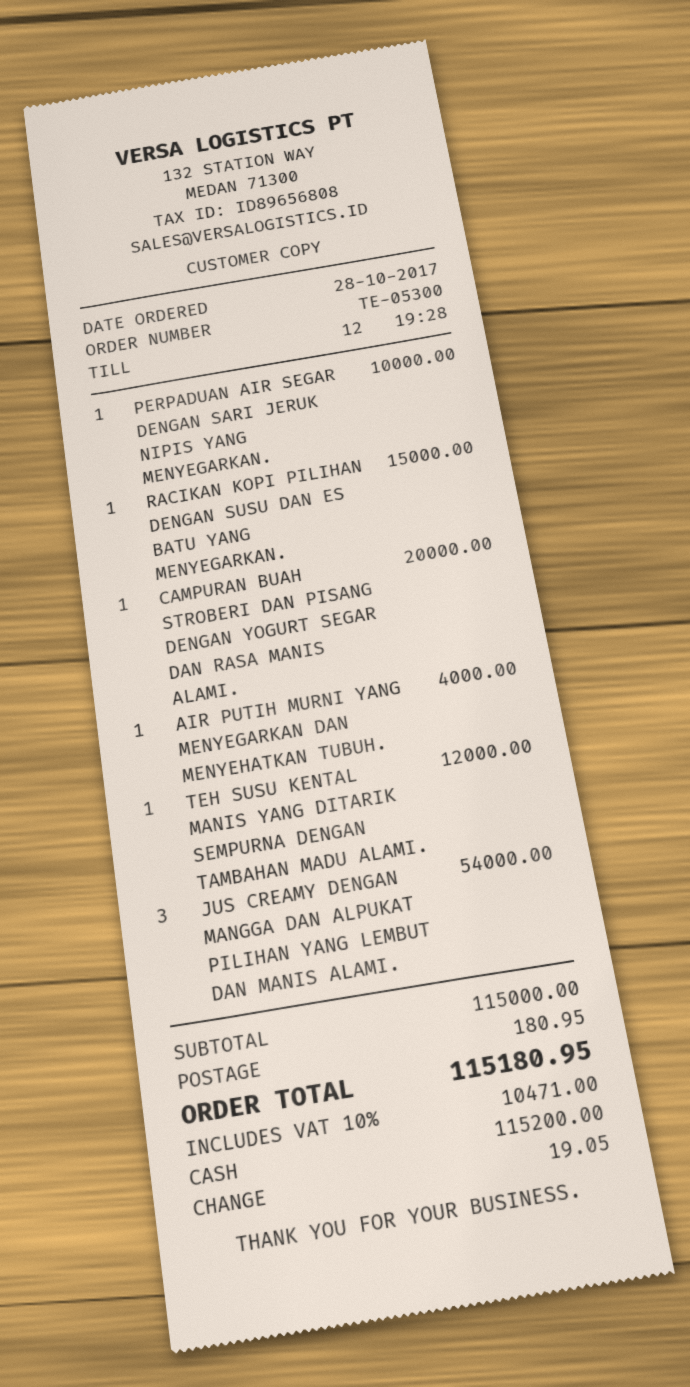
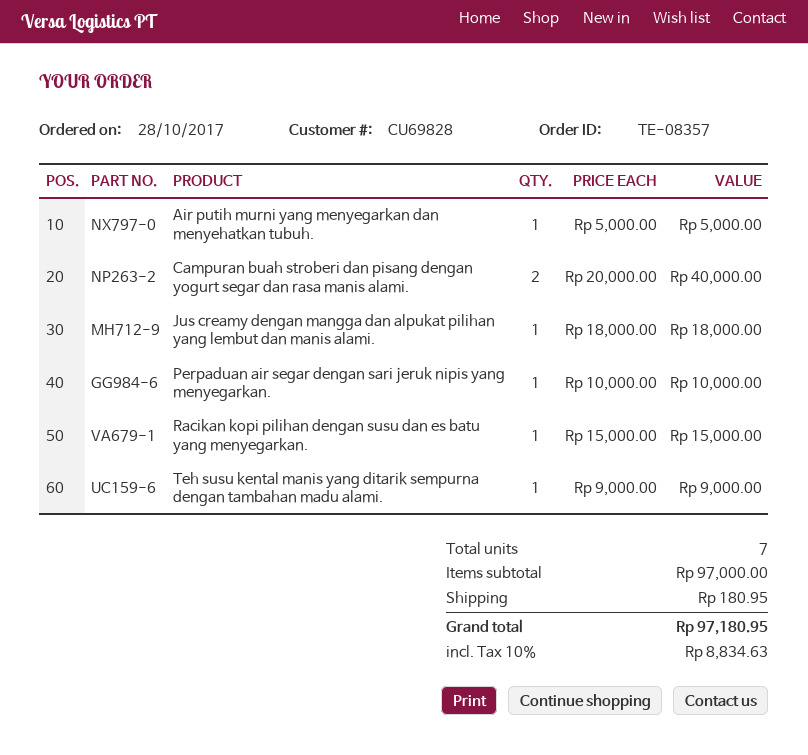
order number: TE-05300 -> TE-08357
CAMPURAN BUAH STROBERI DAN PISANG DENGAN YOGURT SEGAR DAN RASA MANIS ALAMI.: 1 for 20000.00 -> 2 for 40000.00
AIR PUTIH MURNI YANG MENYEGARKAN DAN MENYEHATKAN TUBUH.: 1 for 4000.00 -> 1 for 5000.00
TEH SUSU KENTAL MANIS YANG DITARIK SEMPURNA DENGAN TAMBAHAN MADU ALAMI.: 1 for 12000.00 -> 1 for 9000.00
JUS CREAMY DENGAN MANGGA DAN ALPUKAT PILIHAN YANG LEMBUT DAN MANIS ALAMI.: 3 for 54000.00 -> 1 for 18000.00
subtotal: 115000.00 -> 97000.00
tax: 10% = 10471.00 -> 10% = 8834.63
total: 115180.95 -> 97180.95

